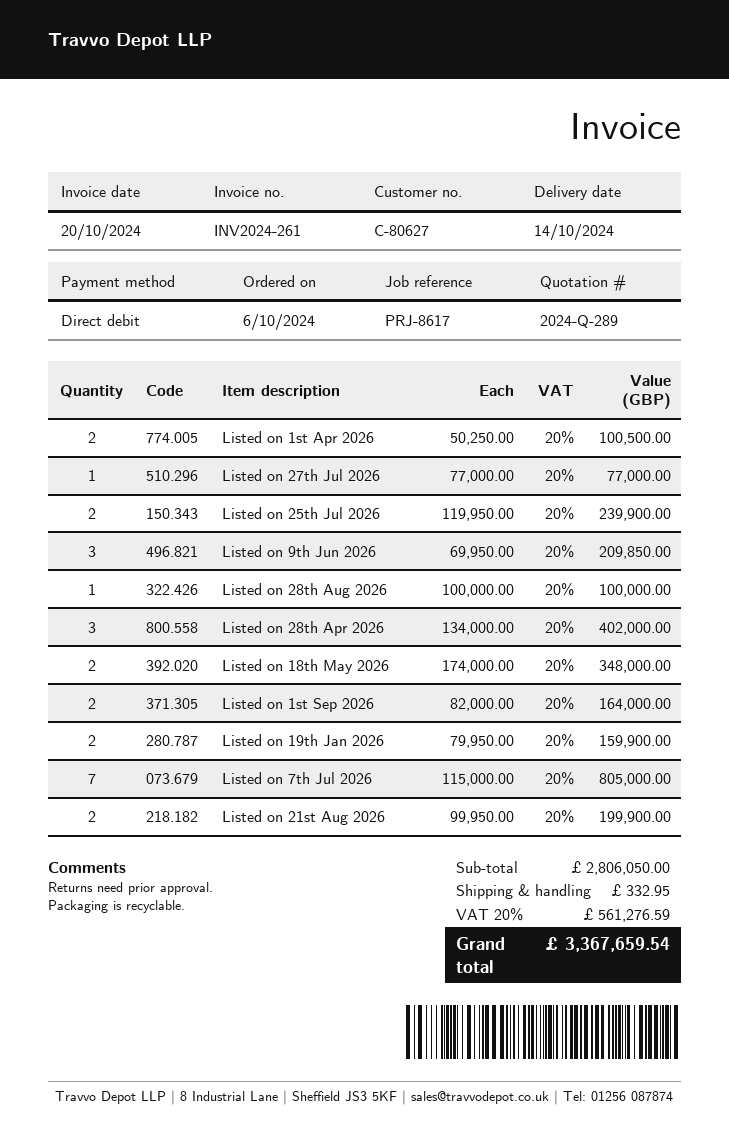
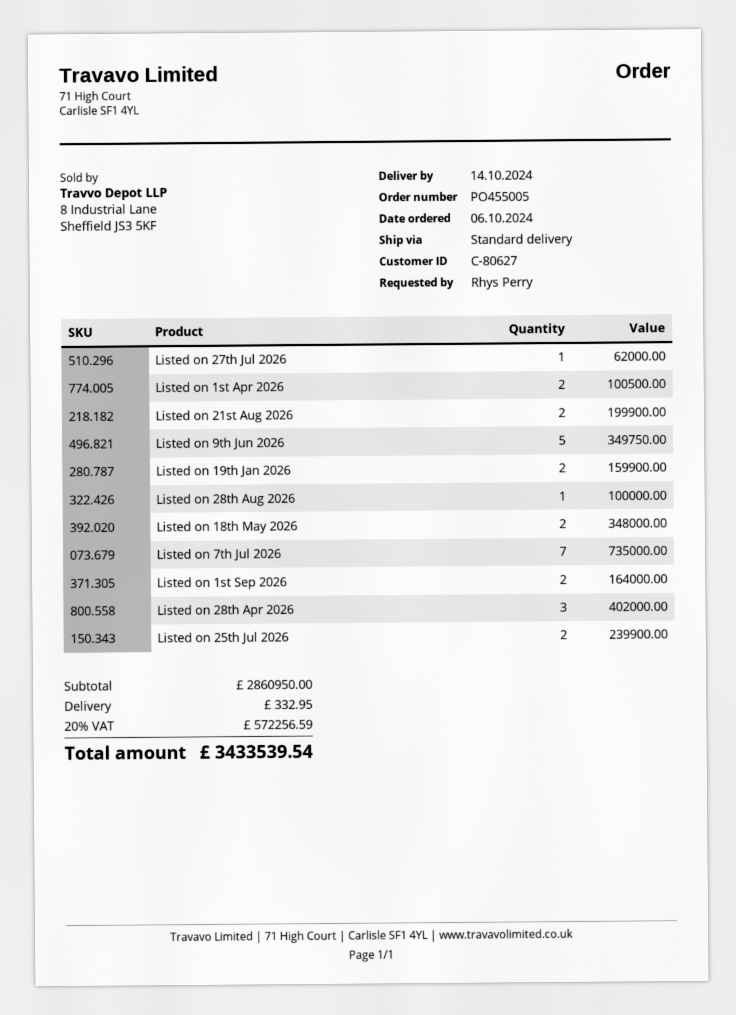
Listed on 27th Jul 2026: 1 for 77000.00 -> 1 for 62000.00
Listed on 9th Jun 2026: 3 for 209850.00 -> 5 for 349750.00
Listed on 7th Jul 2026: 7 for 805000.00 -> 7 for 735000.00
subtotal: 2806050.00 -> 2860950.00
tax: 20% = 561276.59 -> 20% = 572256.59
total: 3367659.54 -> 3433539.54

